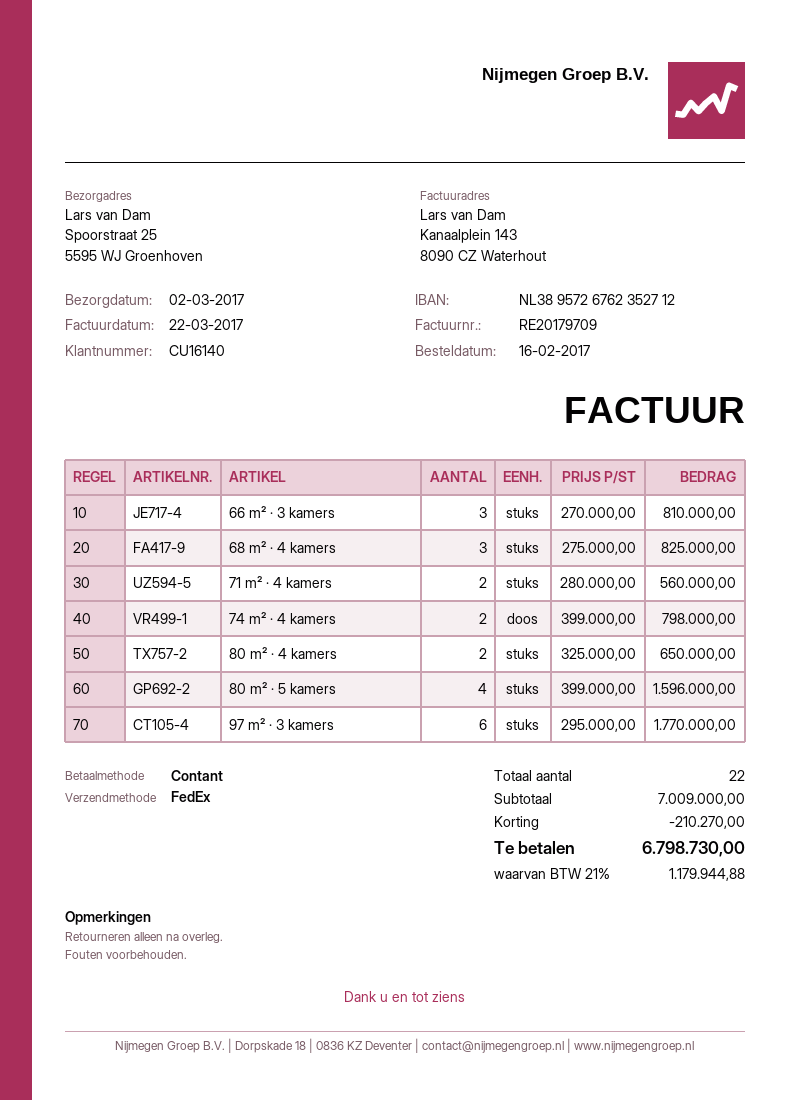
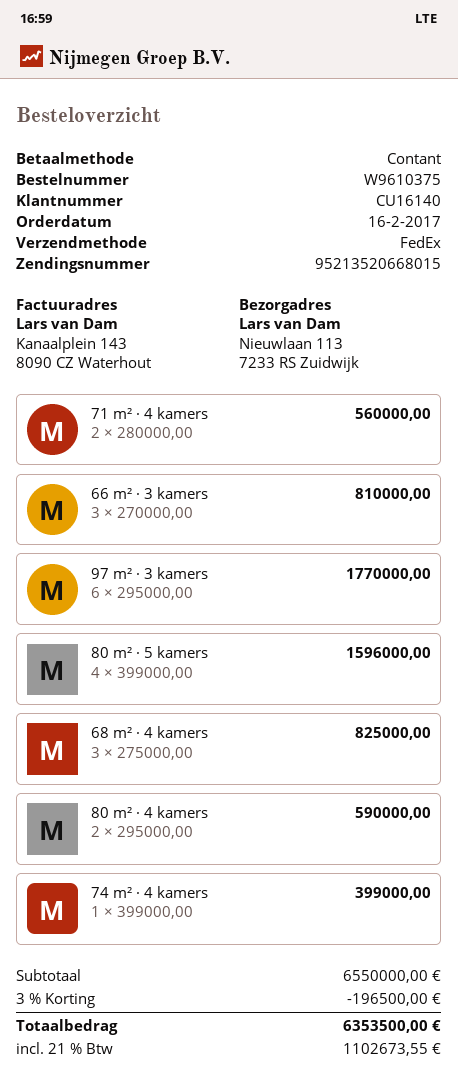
ship to: Spoorstraat 25, 5595 WJ Groenhoven -> Nieuwlaan 113, 7233 RS Zuidwijk
74 m² · 4 kamers: 2 x 399000.00 = 798000.00 -> 1 x 399000.00 = 399000.00
80 m² · 4 kamers: 2 x 325000.00 = 650000.00 -> 2 x 295000.00 = 590000.00
subtotal: 7009000.00 -> 6550000.00
discount: 210270.00 -> 196500.00
tax: 21% = 1179944.88 -> 21% = 1102673.55
total: 6798730.00 -> 6353500.00

